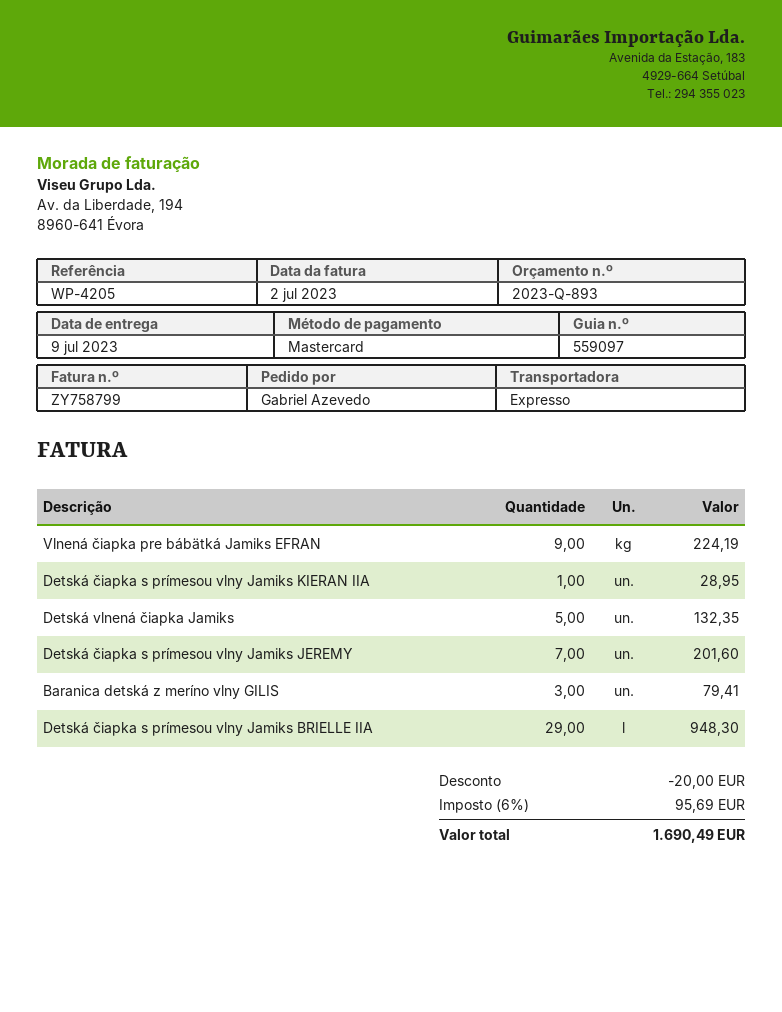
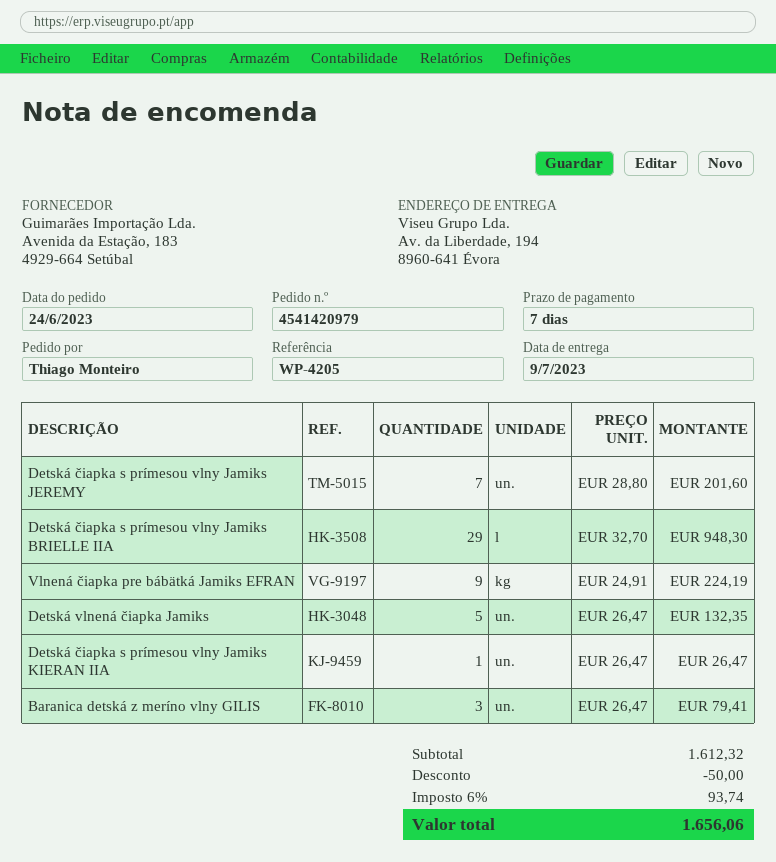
ordered by: Gabriel Azevedo -> Thiago Monteiro
Detská čiapka s prímesou vlny Jamiks KIERAN IIA: 1 for 28.95 -> 1 for 26.47
discount: 20.00 -> 50.00
tax: 6% = 95.69 -> 6% = 93.74
total: 1690.49 -> 1656.06

